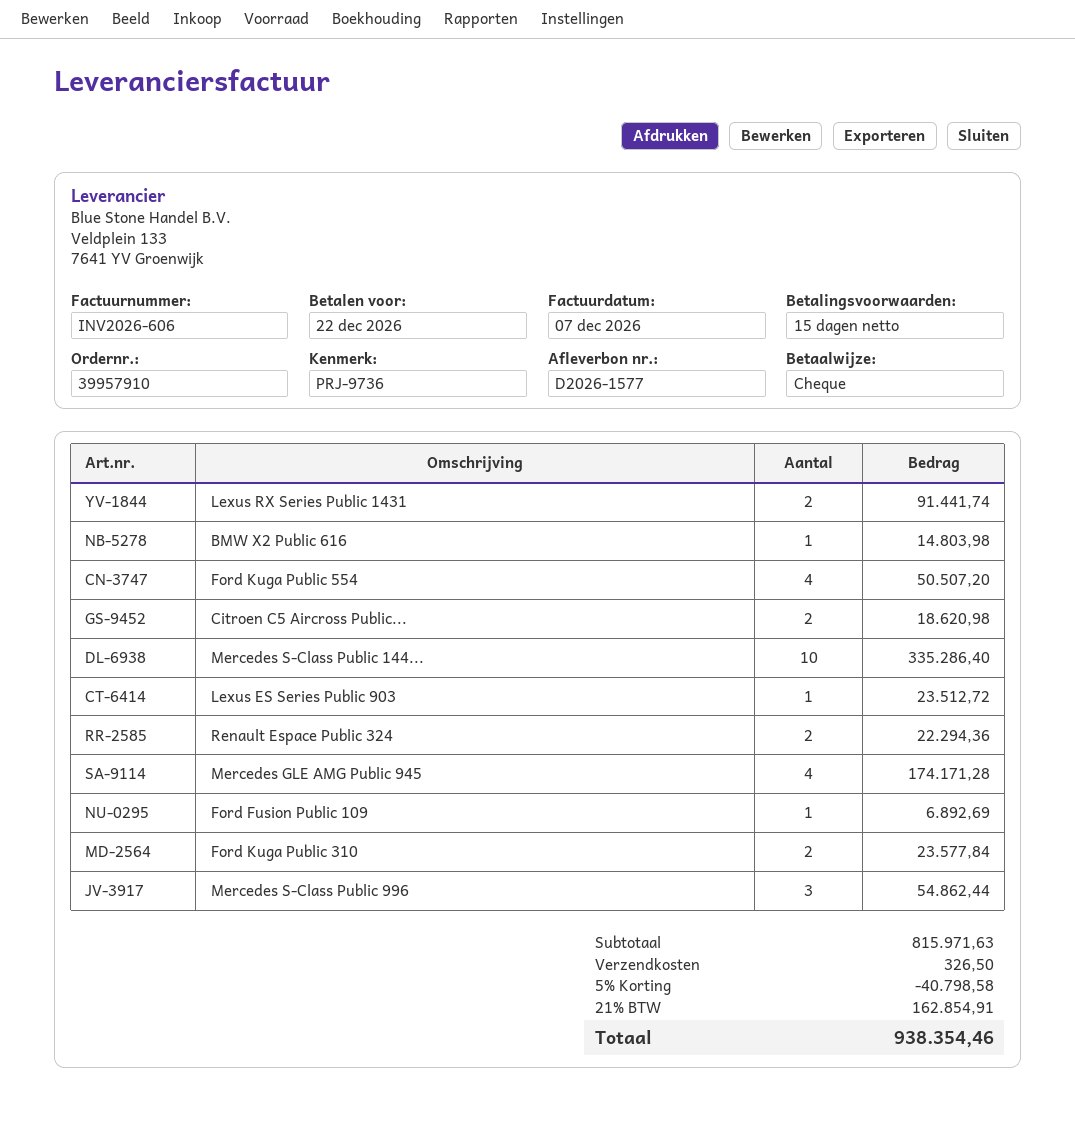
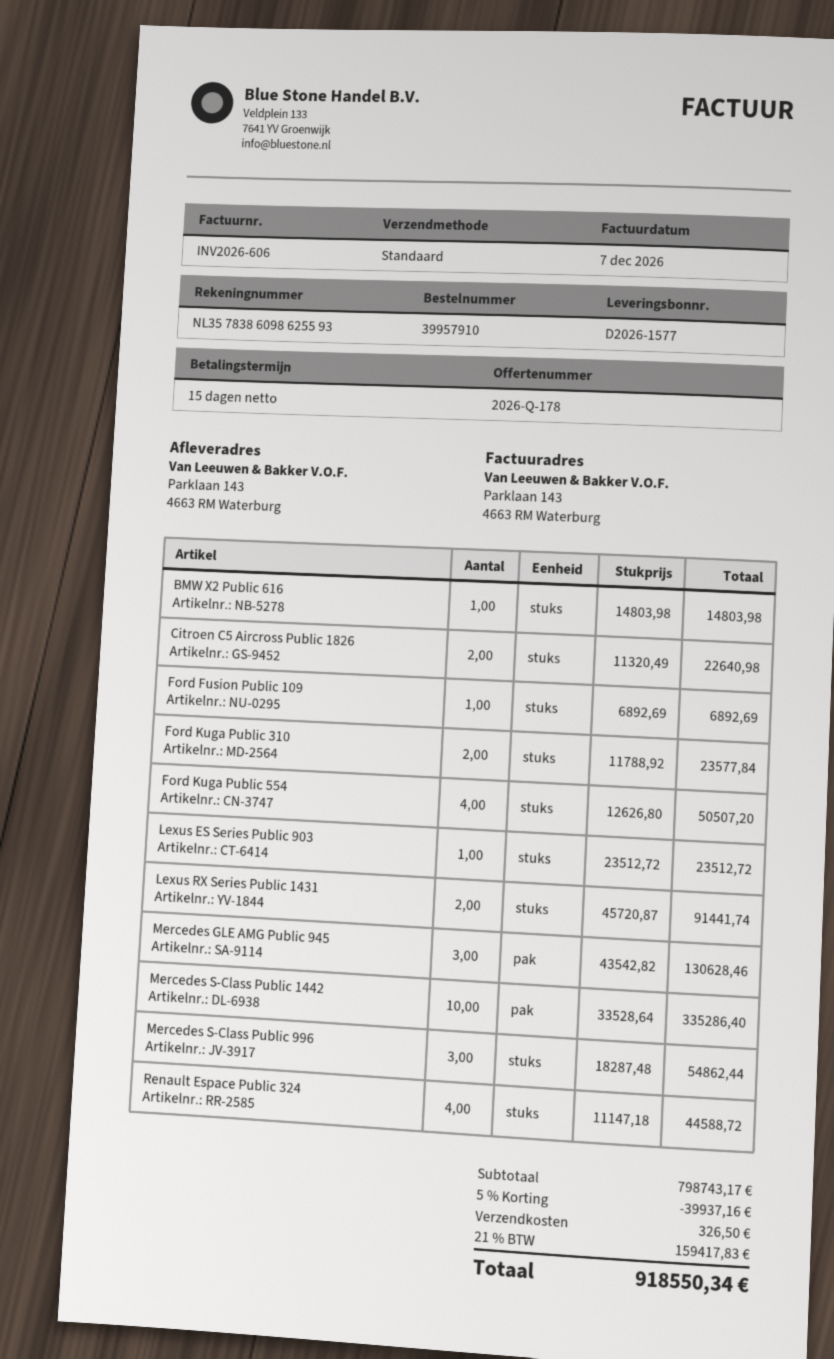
Citroen C5 Aircross Public...: 2 for 18620.98 -> 2 for 22640.98
Renault Espace Public 324: 2 for 22294.36 -> 4 for 44588.72
Mercedes GLE AMG Public 945: 4 for 174171.28 -> 3 for 130628.46
subtotal: 815971.63 -> 798743.17
discount: 5% = 40798.58 -> 5% = 39937.16
tax: 21% = 162854.91 -> 21% = 159417.83
total: 938354.46 -> 918550.34

